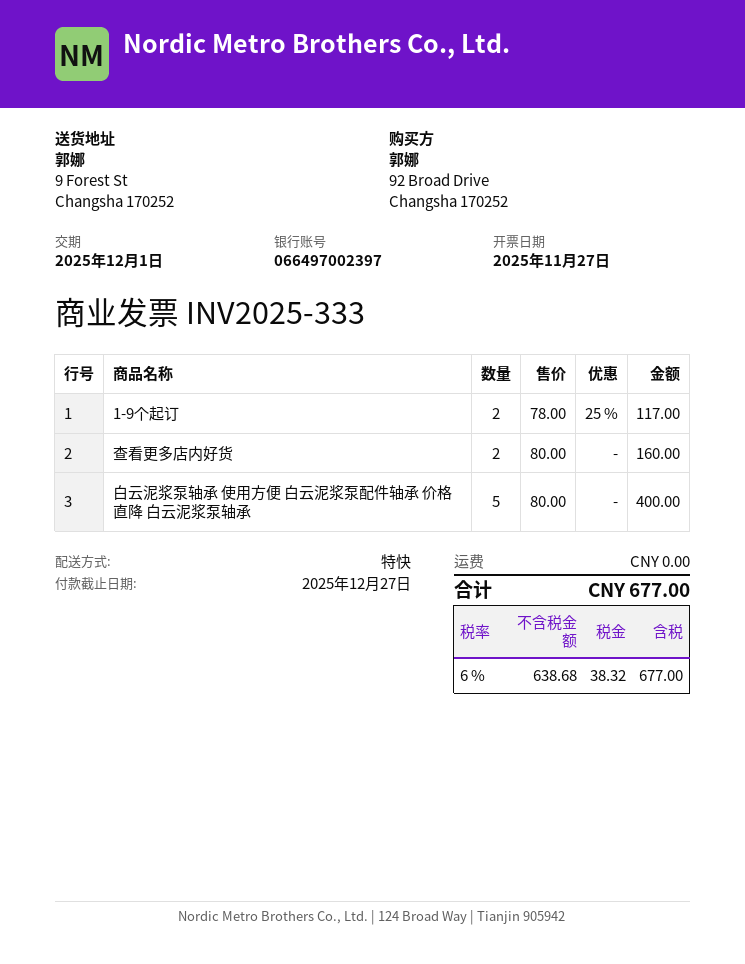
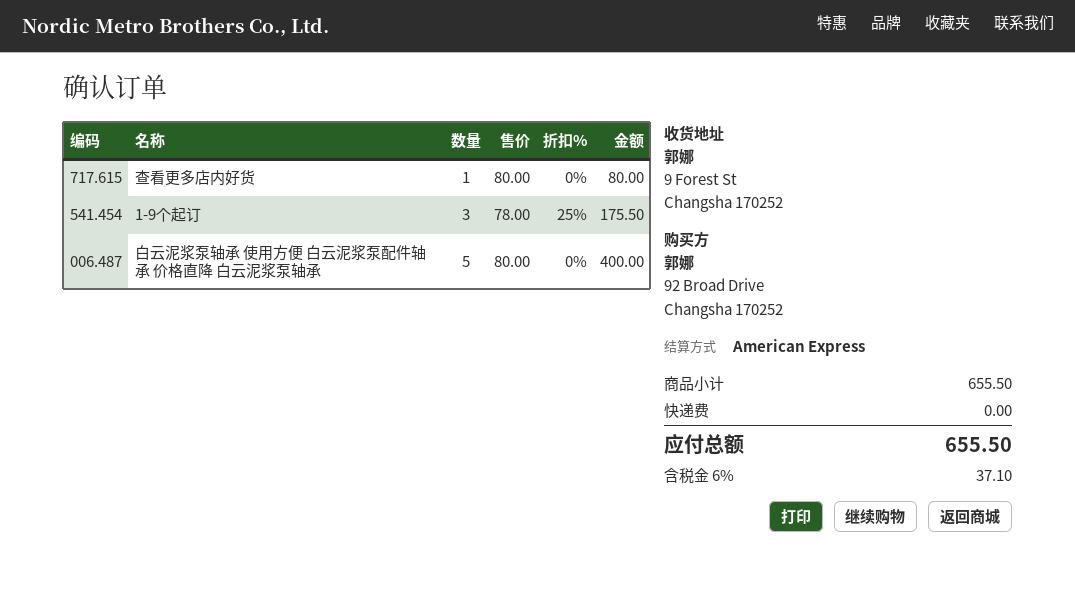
1-9个起订: 2 x 78.00 - 25% = 117.00 -> 3 x 78.00 - 25% = 175.50
查看更多店内好货: 2 x 80.00 = 160.00 -> 1 x 80.00 = 80.00
tax: 6% = 38.32 -> 6% = 37.10
total: 677.00 -> 655.50

